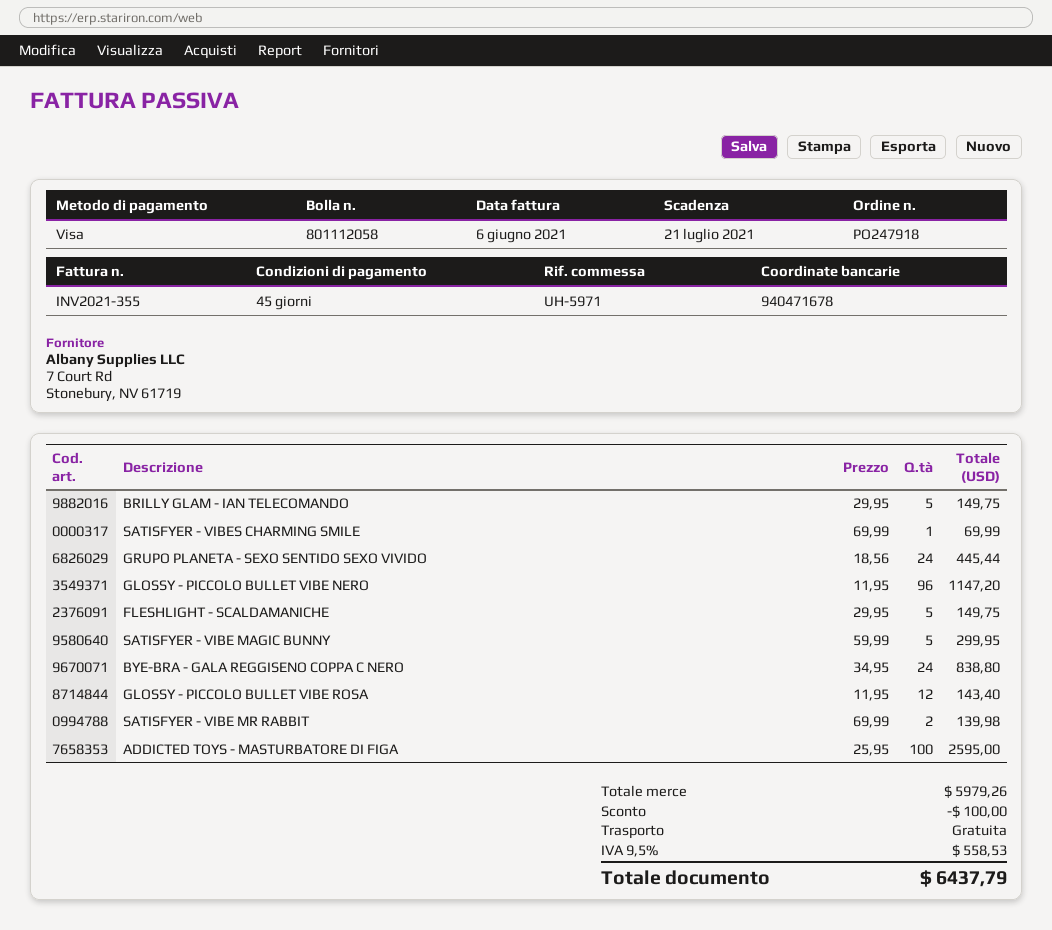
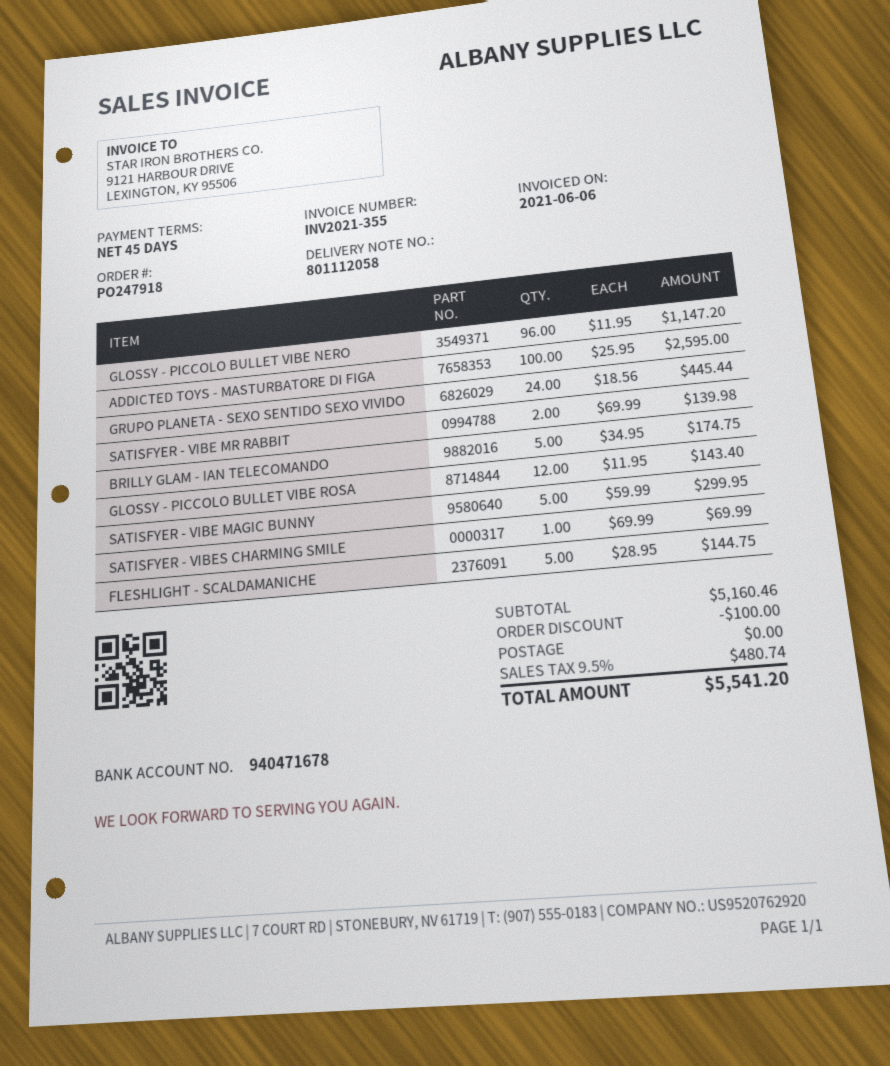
BRILLY GLAM - IAN TELECOMANDO: 5 x 29.95 = 149.75 -> 5 x 34.95 = 174.75
FLESHLIGHT - SCALDAMANICHE: 5 x 29.95 = 149.75 -> 5 x 28.95 = 144.75
BYE-BRA - GALA REGGISENO COPPA C NERO: 24 x 34.95 = 838.80 -> none
subtotal: 5979.26 -> 5160.46
tax: 9.5% = 558.53 -> 9.5% = 480.74
total: 6437.79 -> 5541.20

